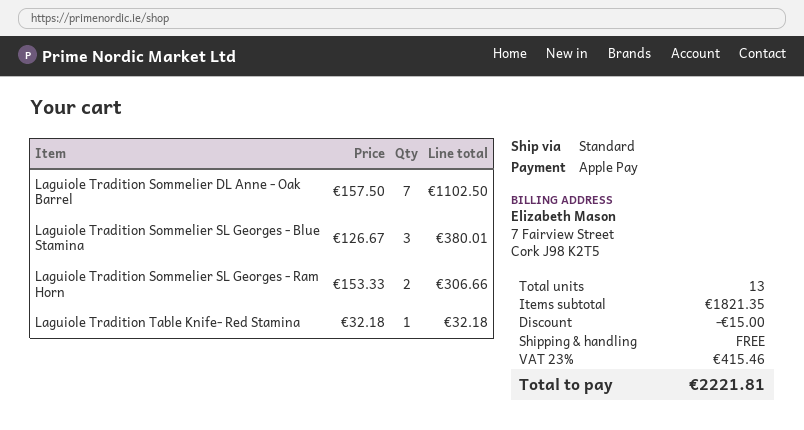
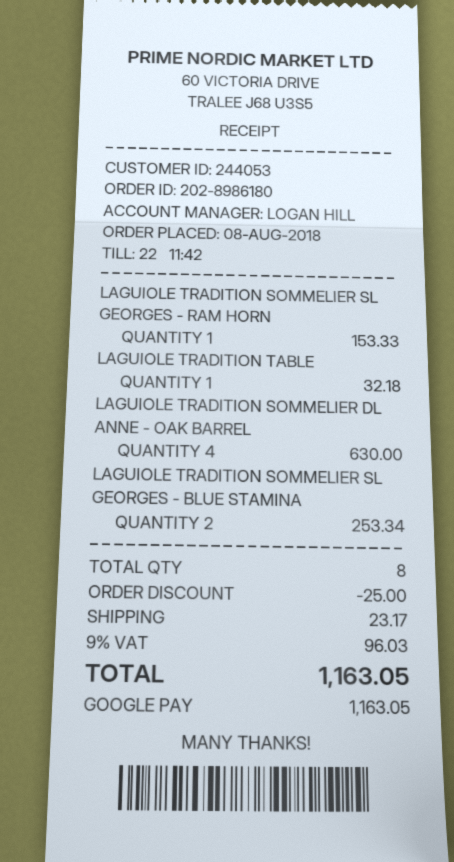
payment method: Apple Pay -> Google Pay
Laguiole Tradition Sommelier DL Anne - Oak Barrel: 7 for 1102.50 -> 4 for 630.00
Laguiole Tradition Sommelier SL Georges - Blue Stamina: 3 for 380.01 -> 2 for 253.34
Laguiole Tradition Sommelier SL Georges - Ram Horn: 2 for 306.66 -> 1 for 153.33
total quantity: 13 -> 8
discount: 15.00 -> 25.00
shipping: 0.00 -> 23.17
tax: 23% = 415.46 -> 9% = 96.03
total: 2221.81 -> 1163.05

